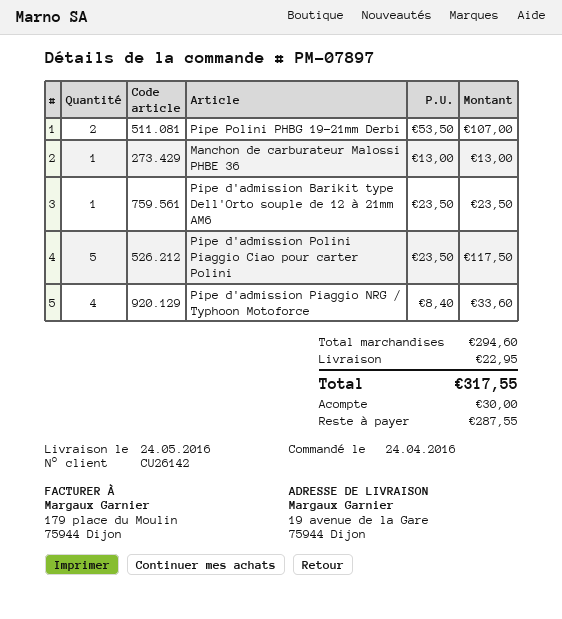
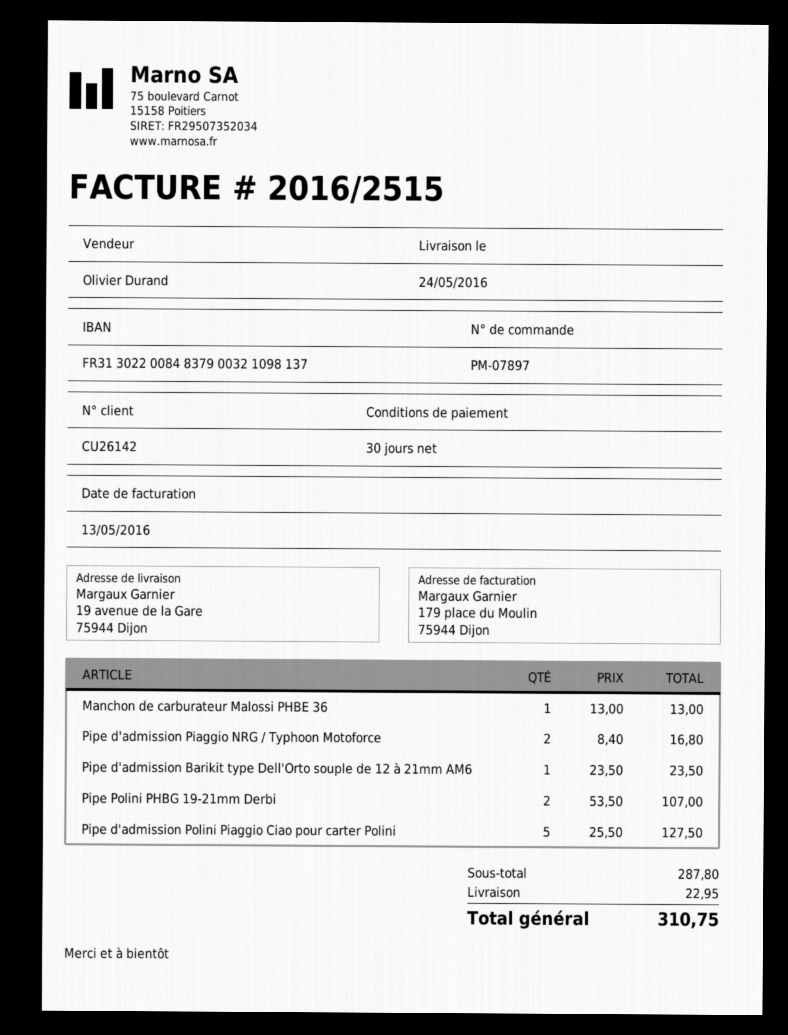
Pipe d'admission Polini Piaggio Ciao pour carter Polini: 5 x 23.50 = 117.50 -> 5 x 25.50 = 127.50
Pipe d'admission Piaggio NRG / Typhoon Motoforce: 4 x 8.40 = 33.60 -> 2 x 8.40 = 16.80
subtotal: 294.60 -> 287.80
total: 317.55 -> 310.75

